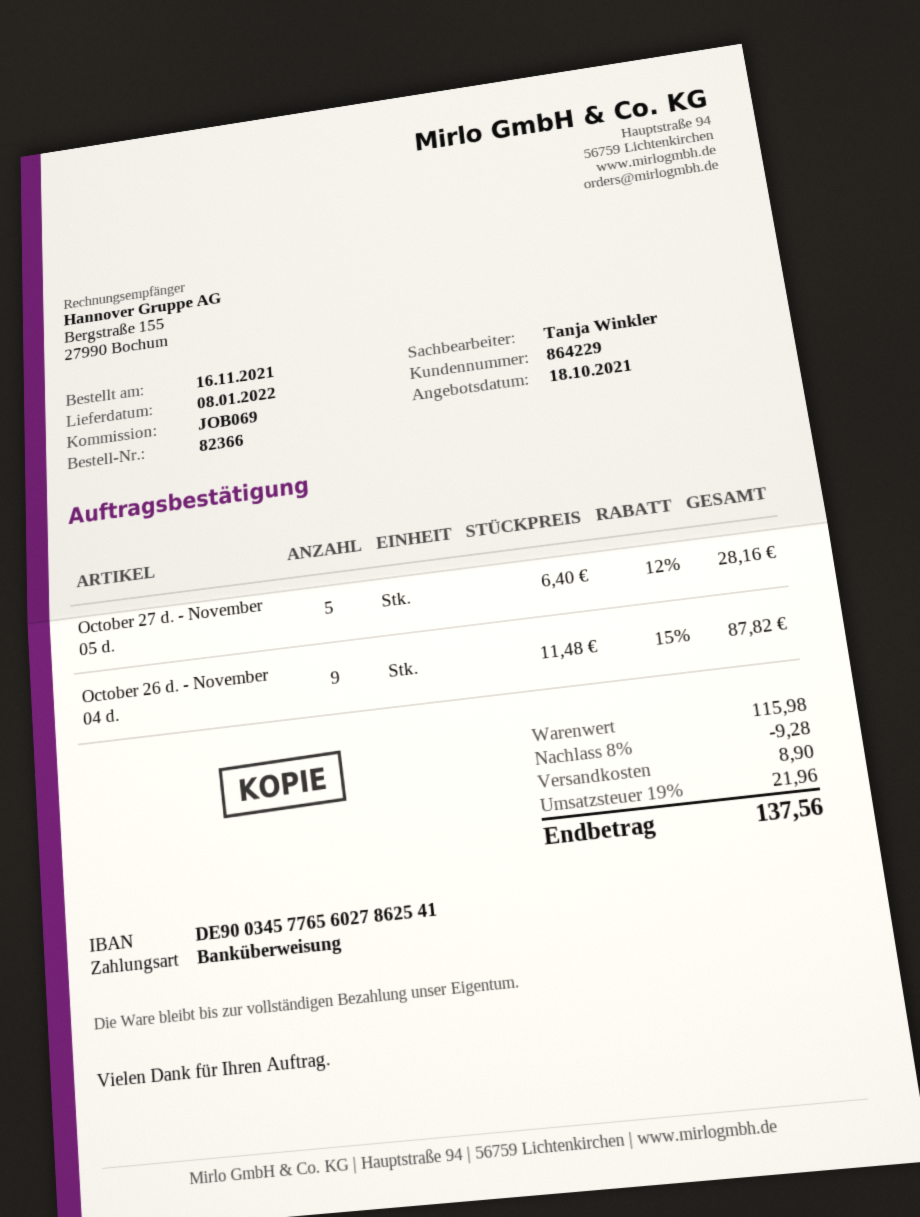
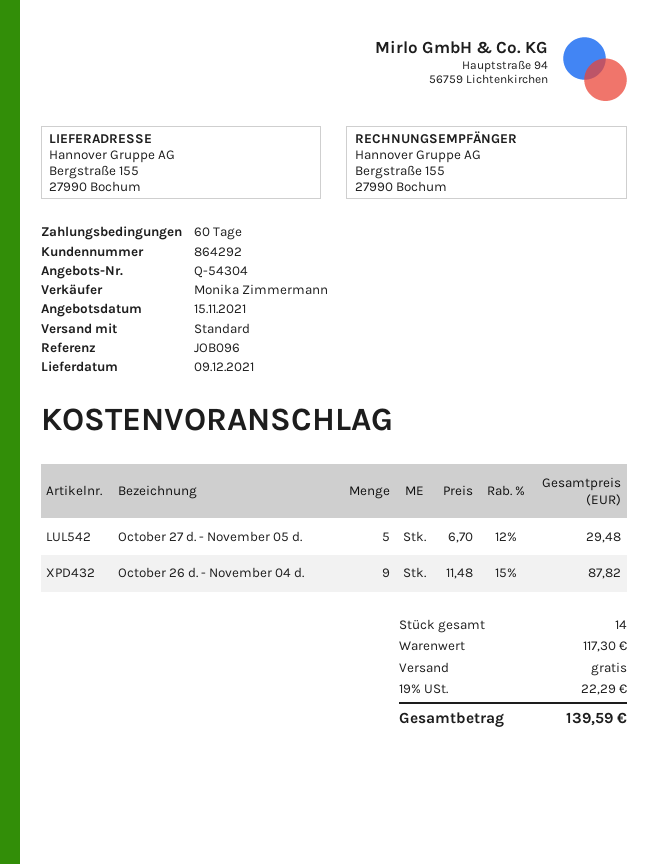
quote date: 2021-10-18 -> 2021-11-15
delivery date: 2022-01-08 -> 2021-12-09
customer number: 864229 -> 864292
reference: JOB069 -> JOB096
sales rep: Tanja Winkler -> Monika Zimmermann
October 27 d. - November 05 d.: 5 x 6.40 - 12% = 28.16 -> 5 x 6.70 - 12% = 29.48
subtotal: 115.98 -> 117.30
discount: 8% = 9.28 -> none
shipping: 8.90 -> 0.00
tax: 19% = 21.96 -> 19% = 22.29
total: 137.56 -> 139.59

